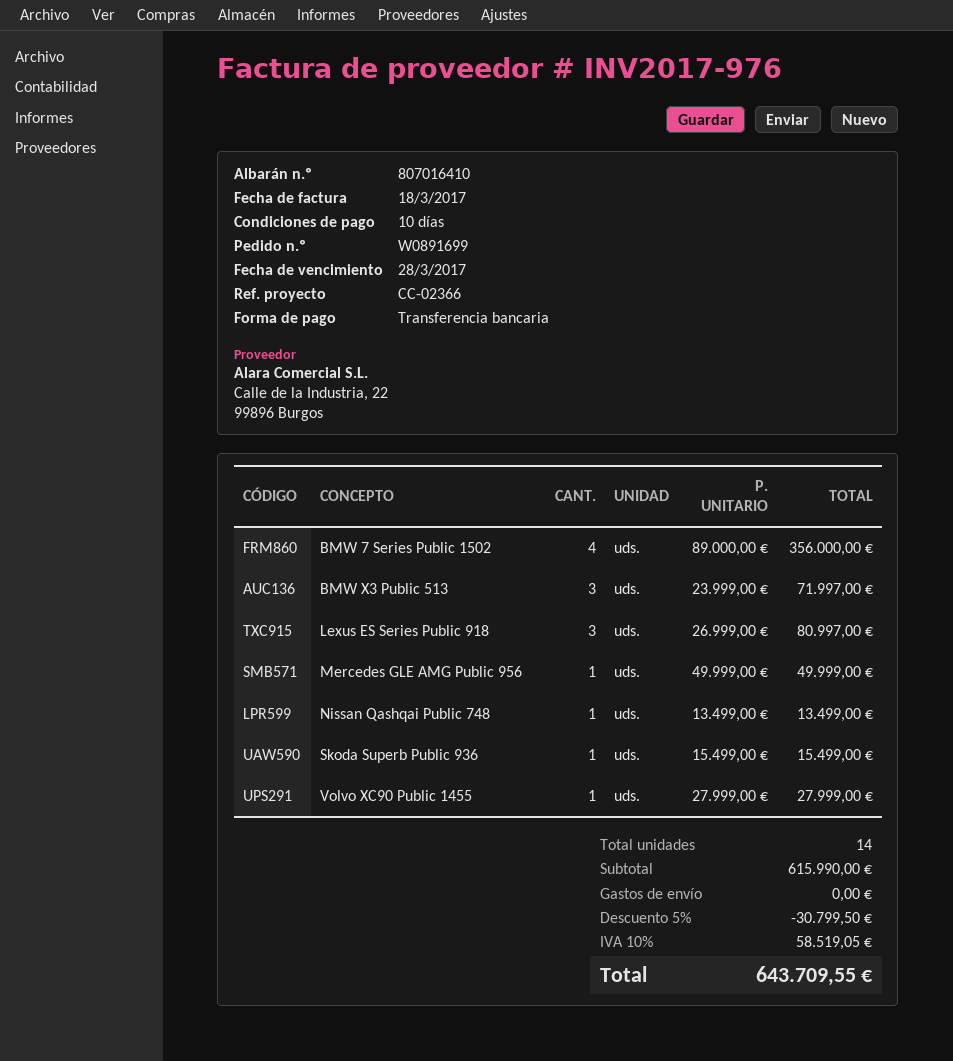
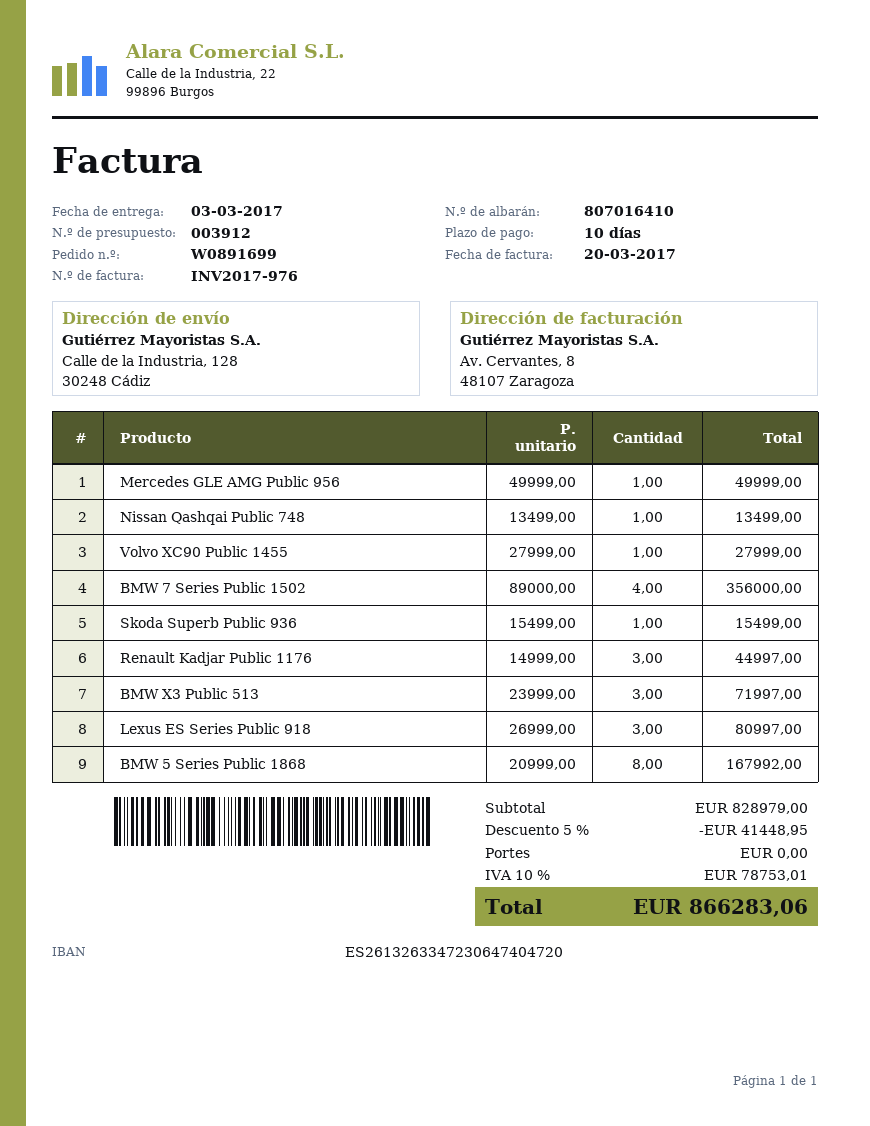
invoice date: 2017-03-18 -> 2017-03-20
Renault Kadjar Public 1176: none -> 3 x 14999.00 = 44997.00
BMW 5 Series Public 1868: none -> 8 x 20999.00 = 167992.00
subtotal: 615990.00 -> 828979.00
discount: 5% = 30799.50 -> 5% = 41448.95
tax: 10% = 58519.05 -> 10% = 78753.01
total: 643709.55 -> 866283.06

